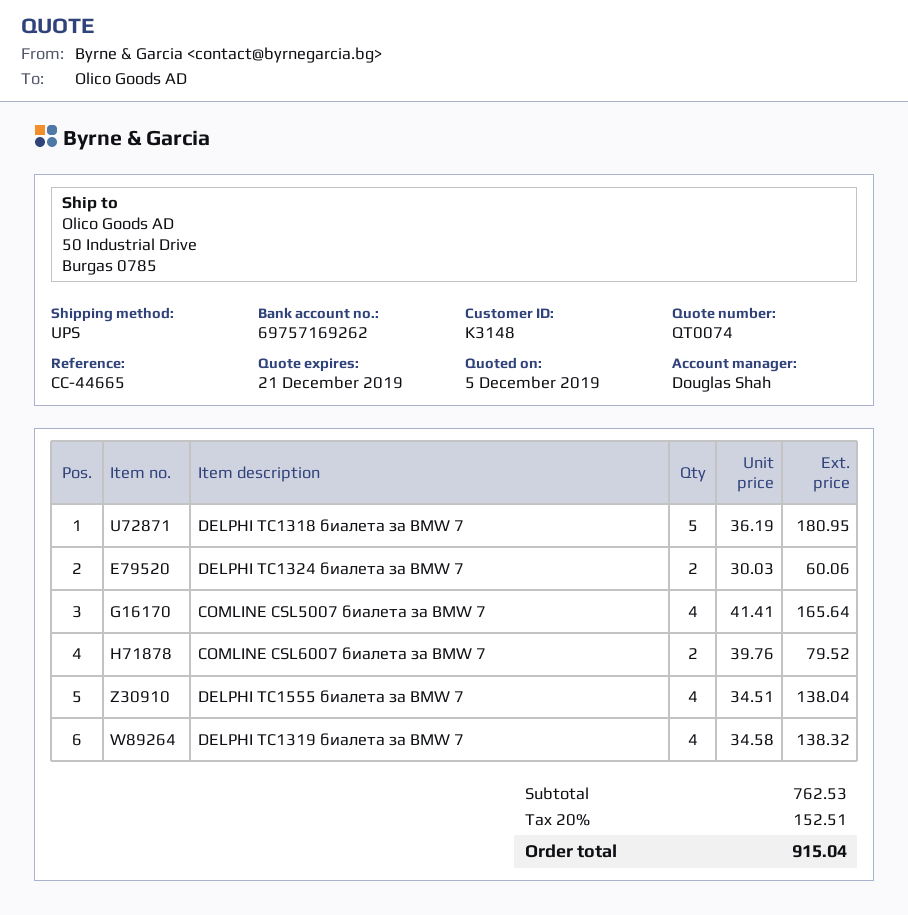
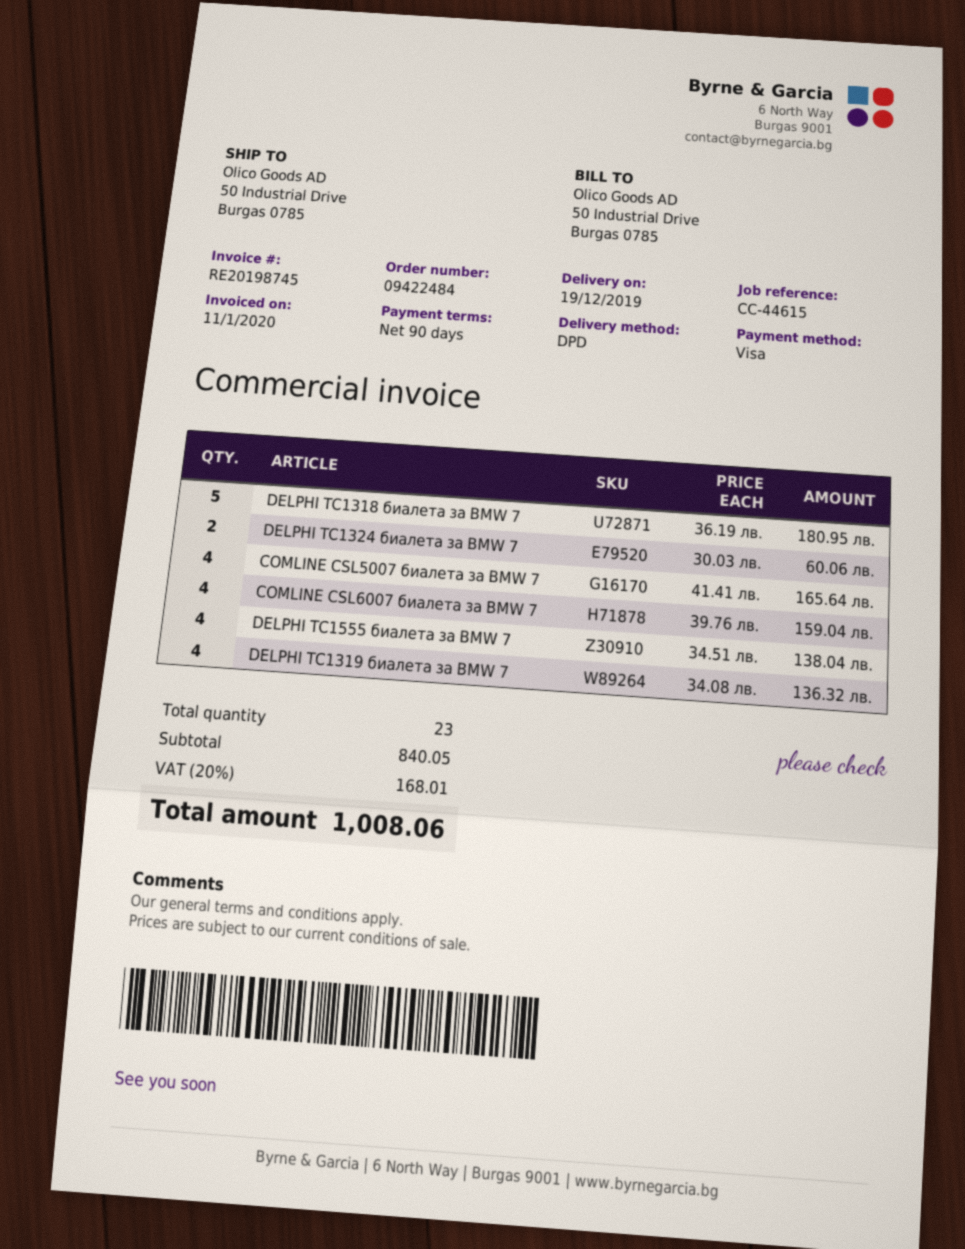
reference: CC-44665 -> CC-44615
shipping method: UPS -> DPD
COMLINE CSL6007 биалета за BMW 7: 2 x 39.76 = 79.52 -> 4 x 39.76 = 159.04
DELPHI TC1319 биалета за BMW 7: 4 x 34.58 = 138.32 -> 4 x 34.08 = 136.32
subtotal: 762.53 -> 840.05
tax: 20% = 152.51 -> 20% = 168.01
total: 915.04 -> 1008.06

